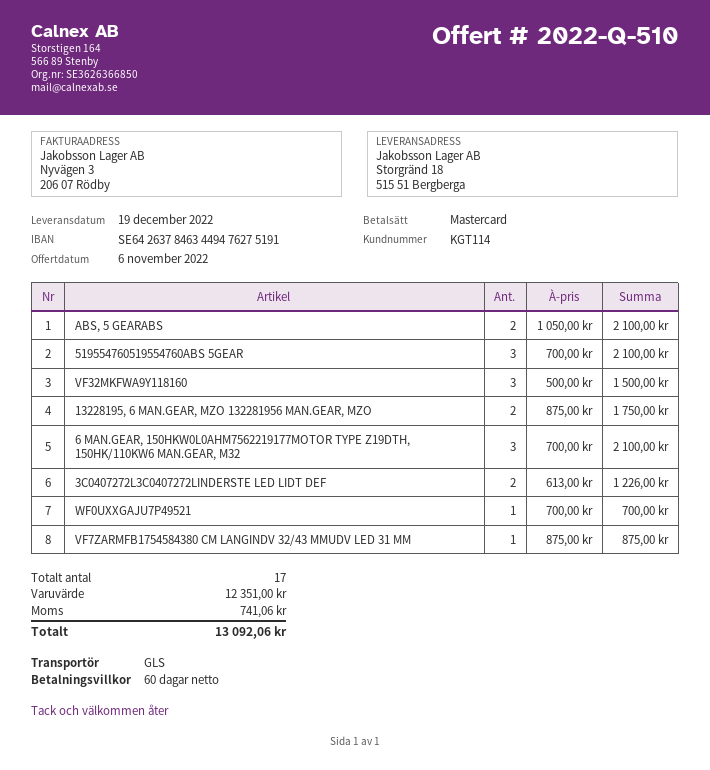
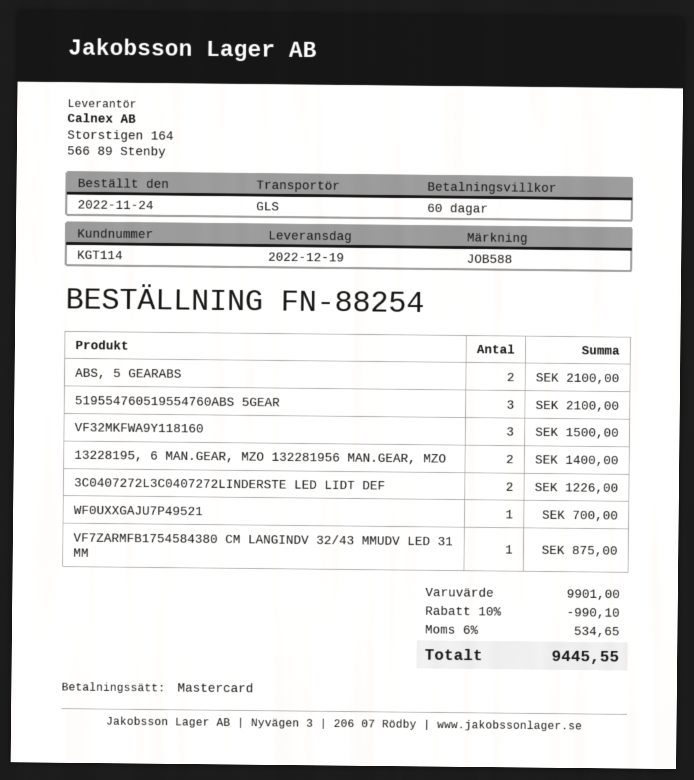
13228195, 6 MAN.GEAR, MZO 132281956 MAN.GEAR, MZO: 2 for 1750.00 -> 2 for 1400.00
6 MAN.GEAR, 150HKW0L0AHM7562219177MOTOR TYPE Z19DTH, 150HK/110KW6 MAN.GEAR, M32: 3 for 2100.00 -> none
subtotal: 12351.00 -> 9901.00
discount: none -> 10% = 990.10
tax: 741.06 -> 534.65
total: 13092.06 -> 9445.55

